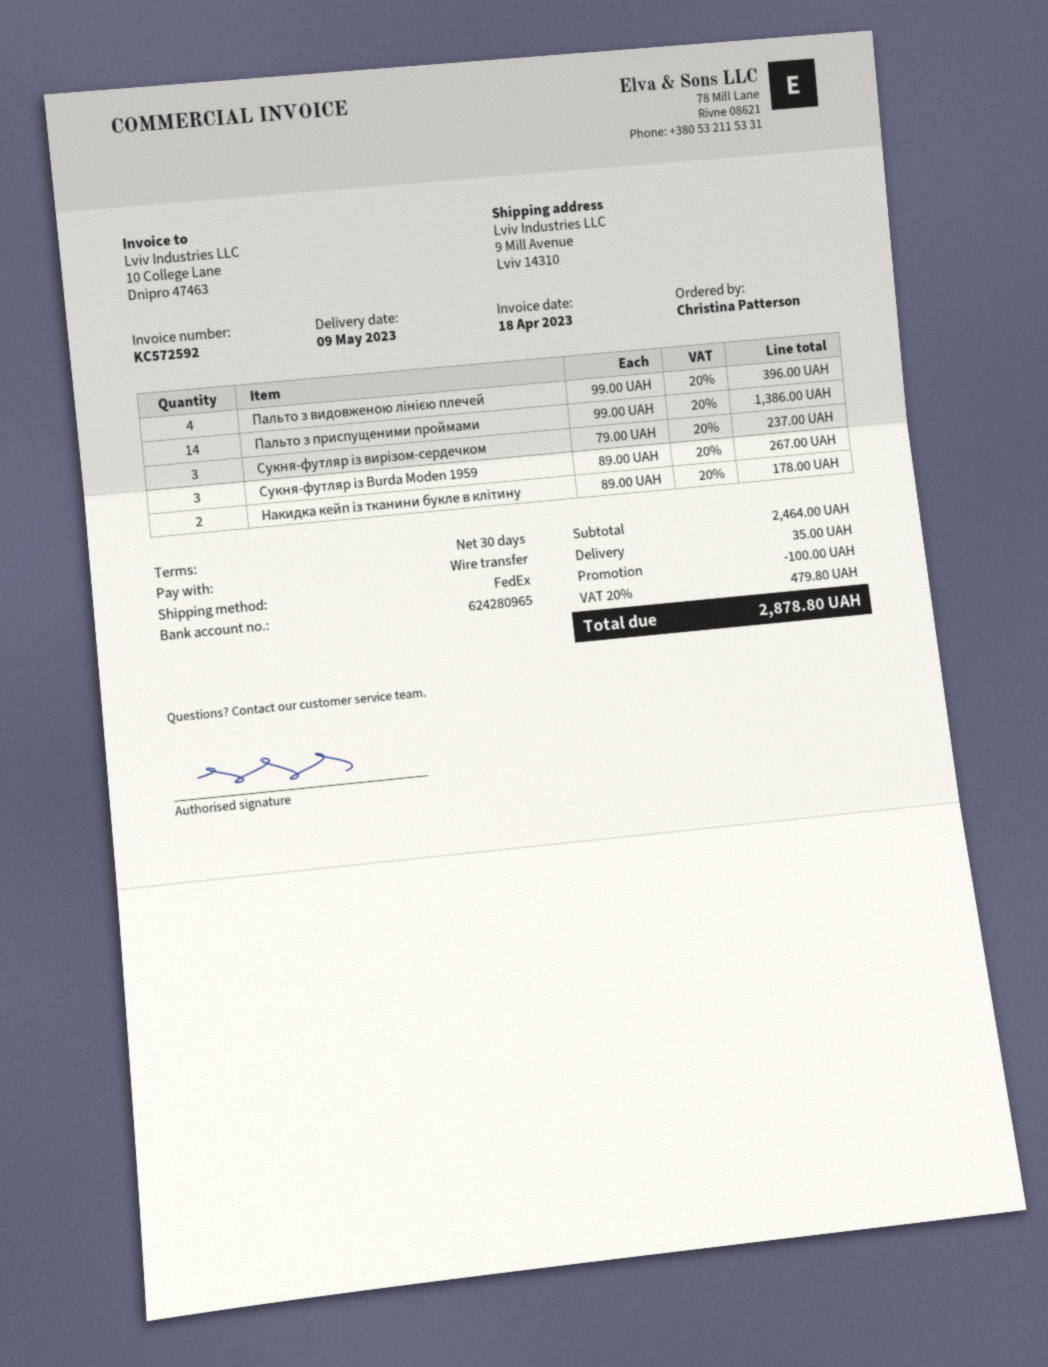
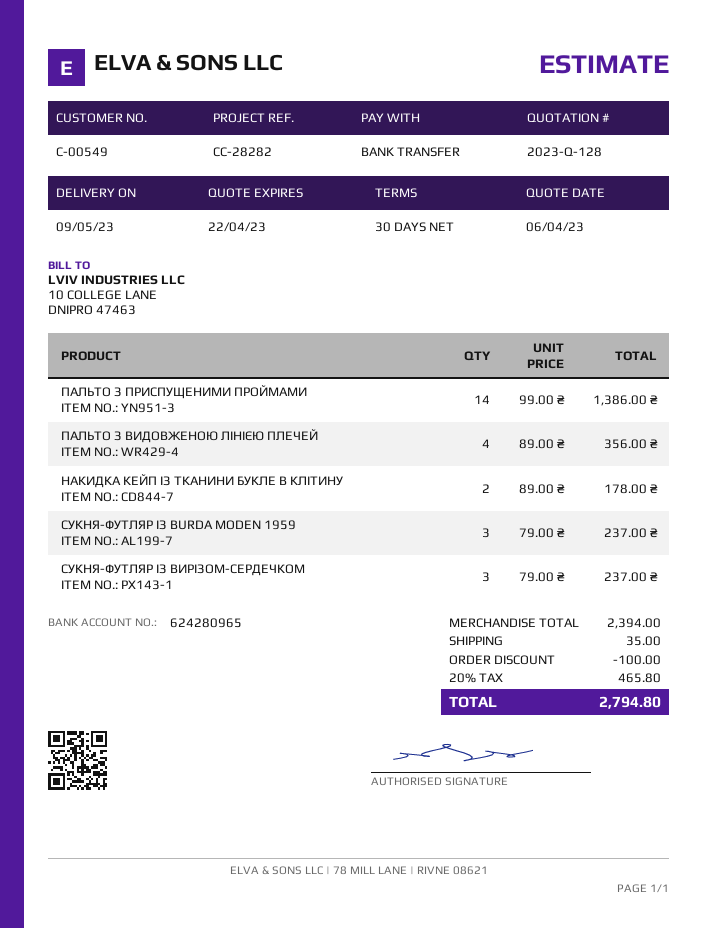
Пальто з видовженою лінією плечей: 4 x 99.00 = 396.00 -> 4 x 89.00 = 356.00
Сукня-футляр із Burda Moden 1959: 3 x 89.00 = 267.00 -> 3 x 79.00 = 237.00
subtotal: 2464.00 -> 2394.00
tax: 20% = 479.80 -> 20% = 465.80
total: 2878.80 -> 2794.80

